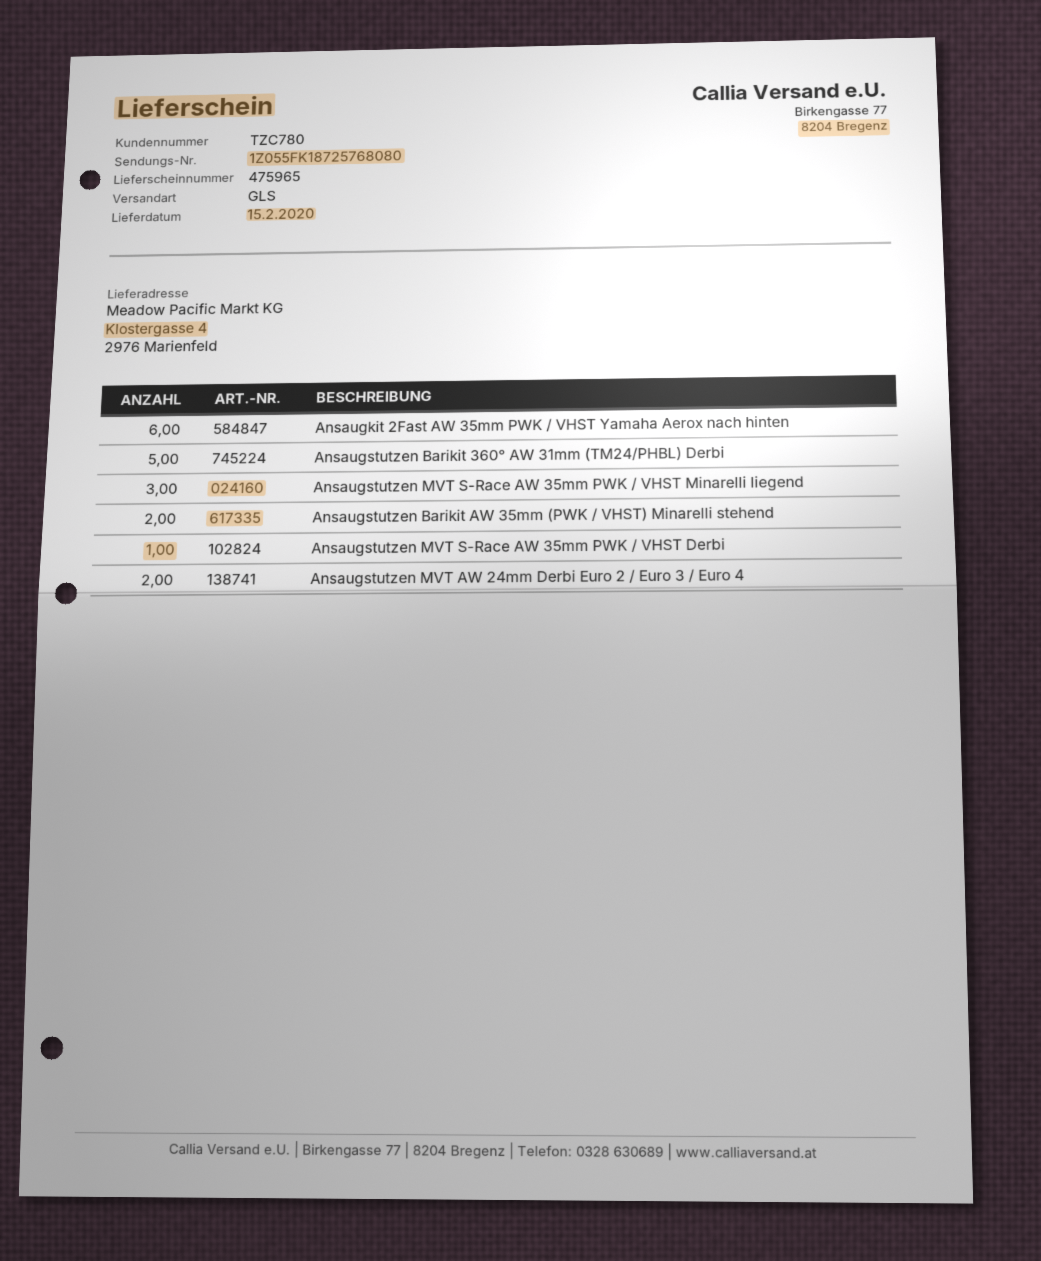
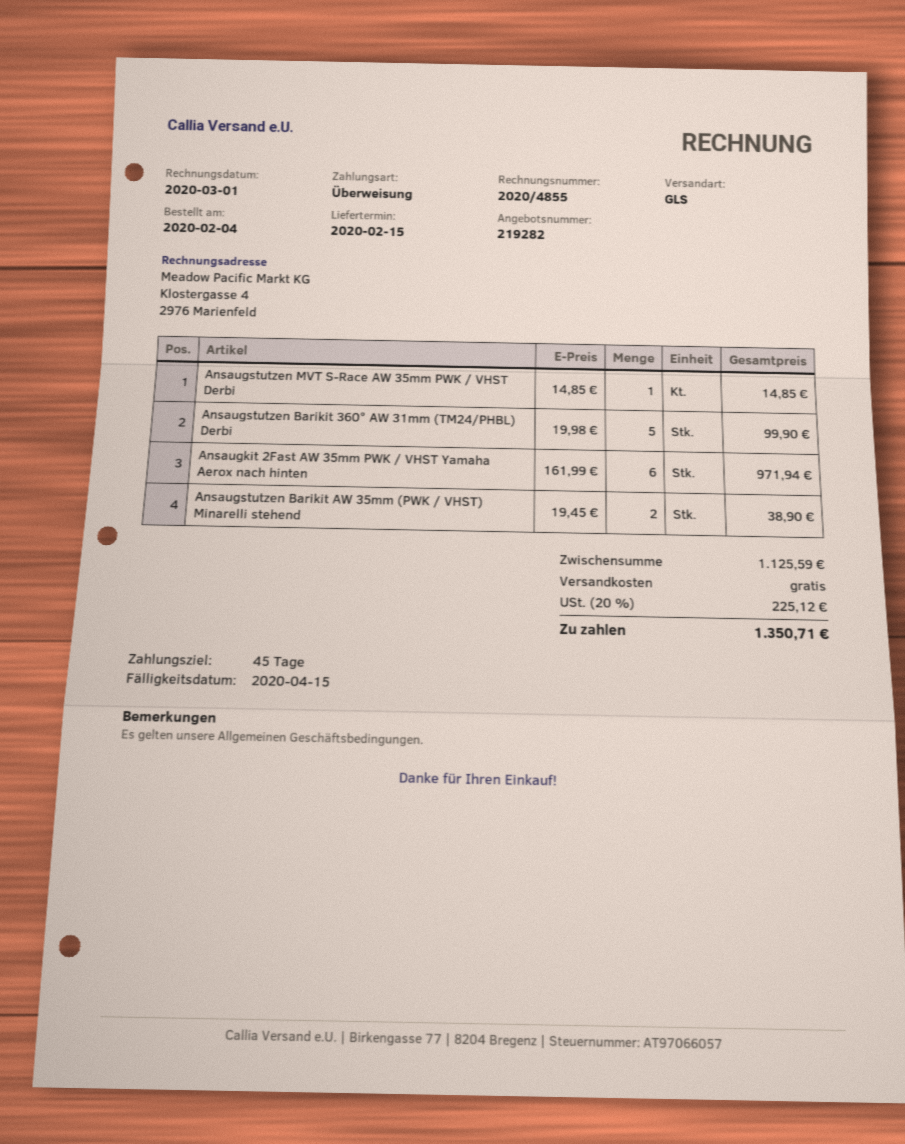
Ansaugstutzen MVT S-Race AW 35mm PWK / VHST Minarelli liegend: 3 -> none
Ansaugstutzen MVT AW 24mm Derbi Euro 2 / Euro 3 / Euro 4: 2 -> none

